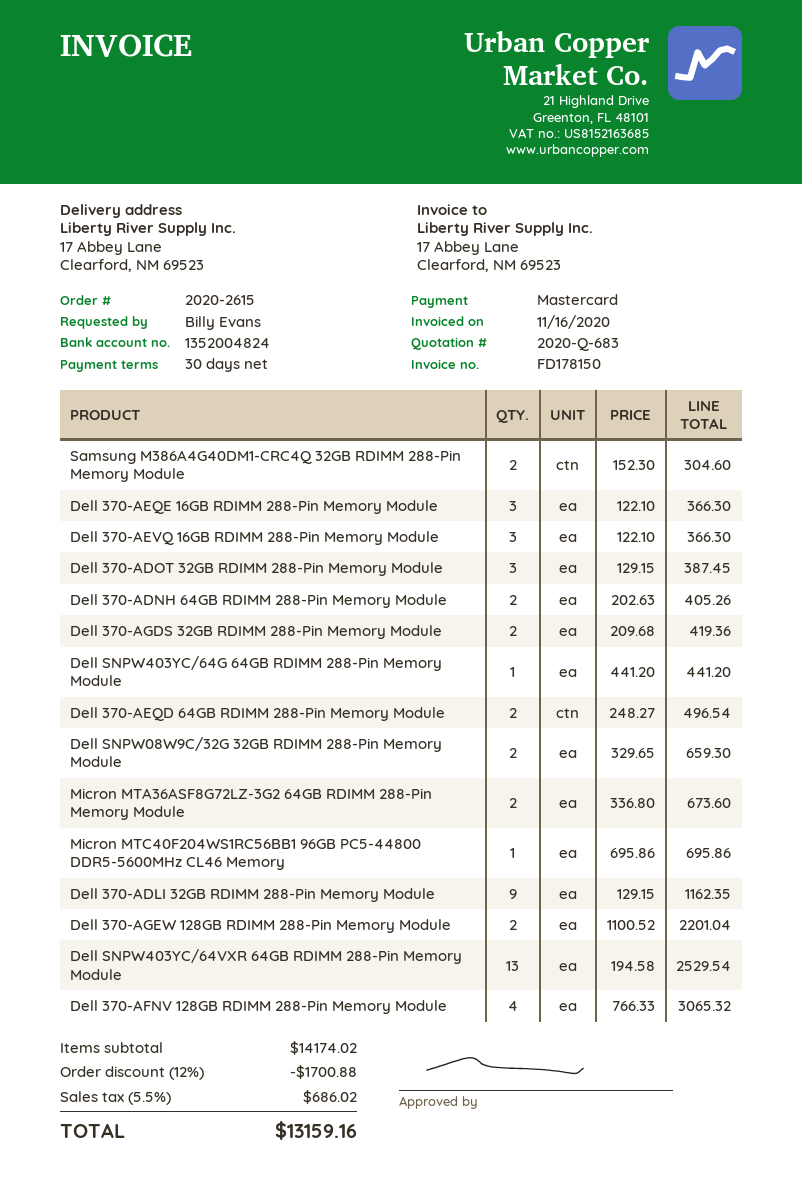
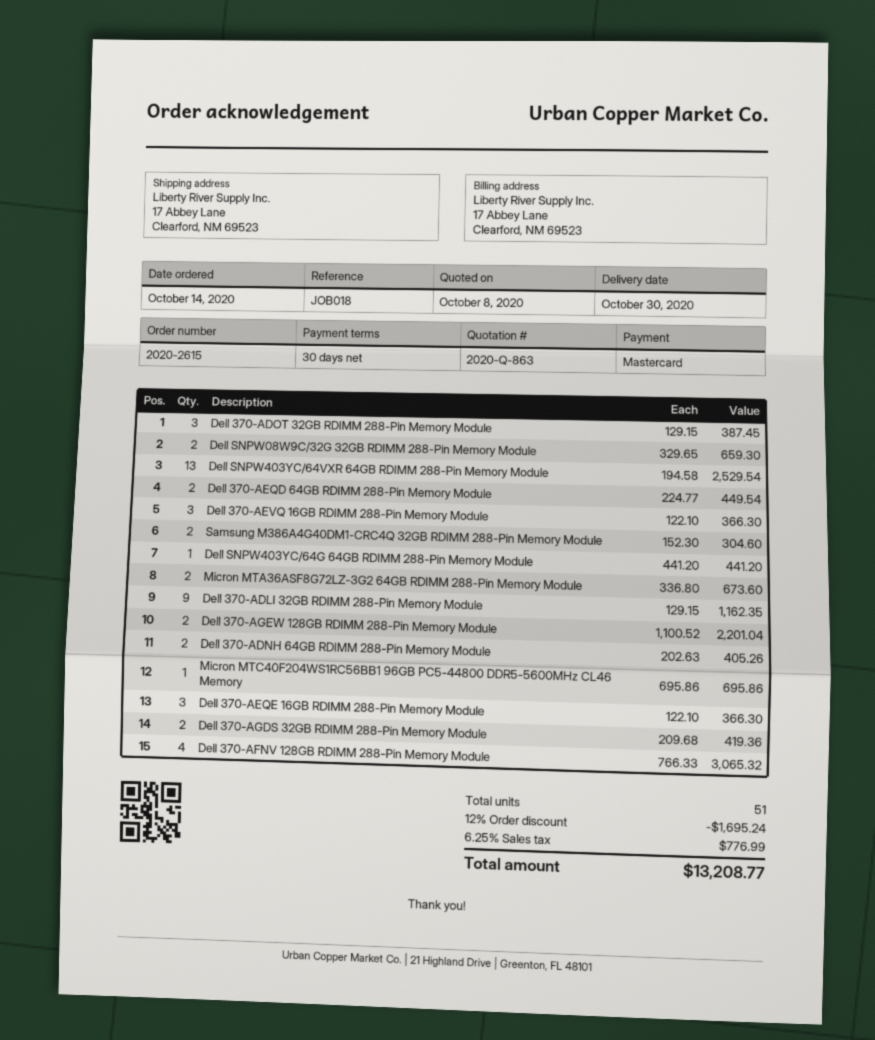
quote number: 2020-Q-683 -> 2020-Q-863
Dell 370-AEQD 64GB RDIMM 288-Pin Memory Module: 2 x 248.27 = 496.54 -> 2 x 224.77 = 449.54
discount: 12% = 1700.88 -> 12% = 1695.24
tax: 5.5% = 686.02 -> 6.25% = 776.99
total: 13159.16 -> 13208.77

